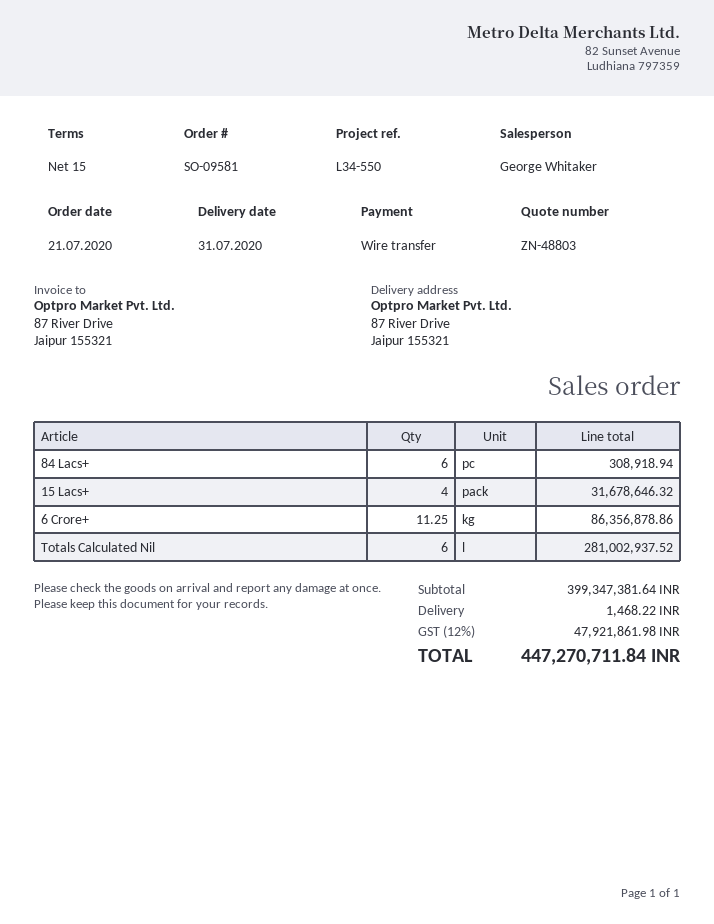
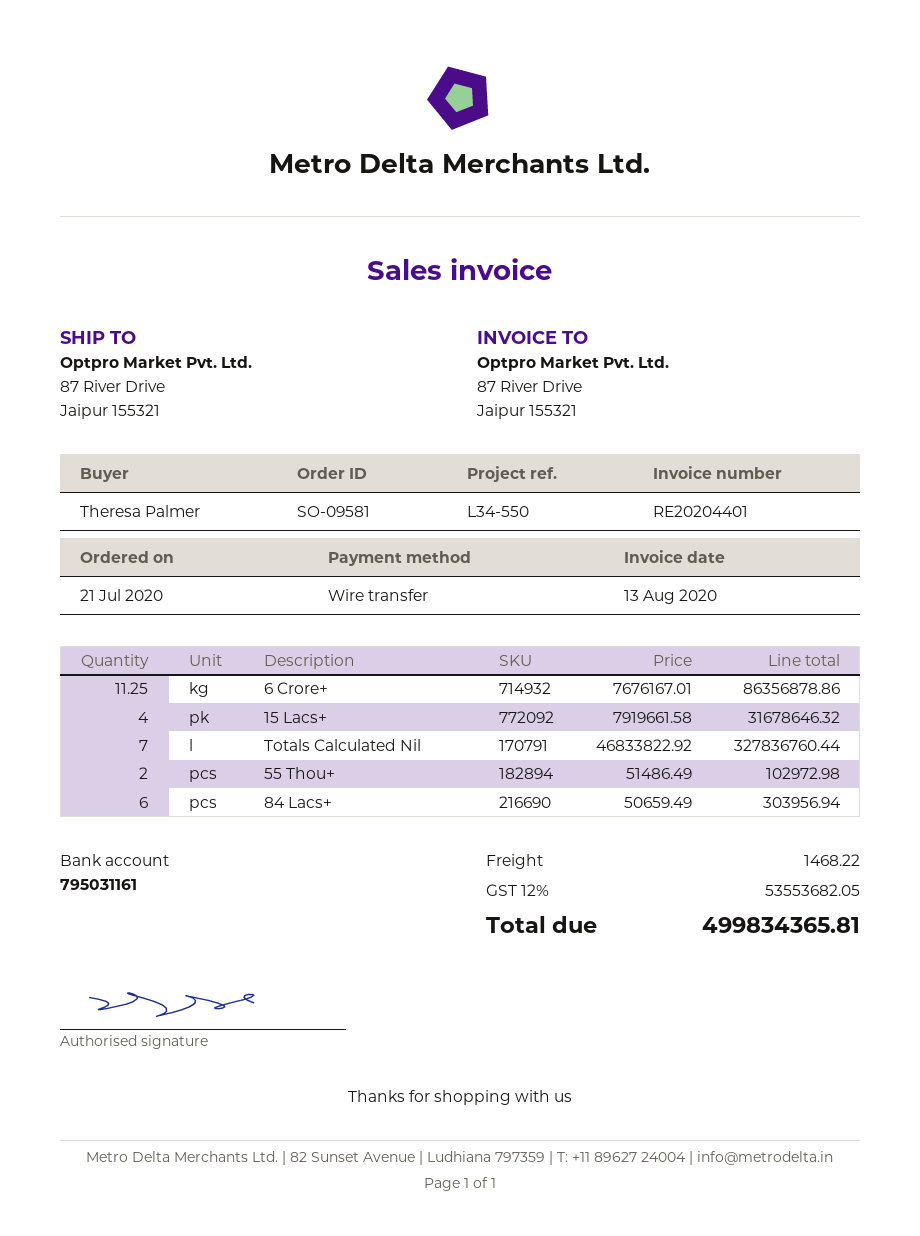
84 Lacs+: 6 for 308918.94 -> 6 for 303956.94
Totals Calculated Nil: 6 for 281002937.52 -> 7 for 327836760.44
55 Thou+: none -> 2 for 102972.98
tax: 12% = 47921861.98 -> 12% = 53553682.05
total: 447270711.84 -> 499834365.81

